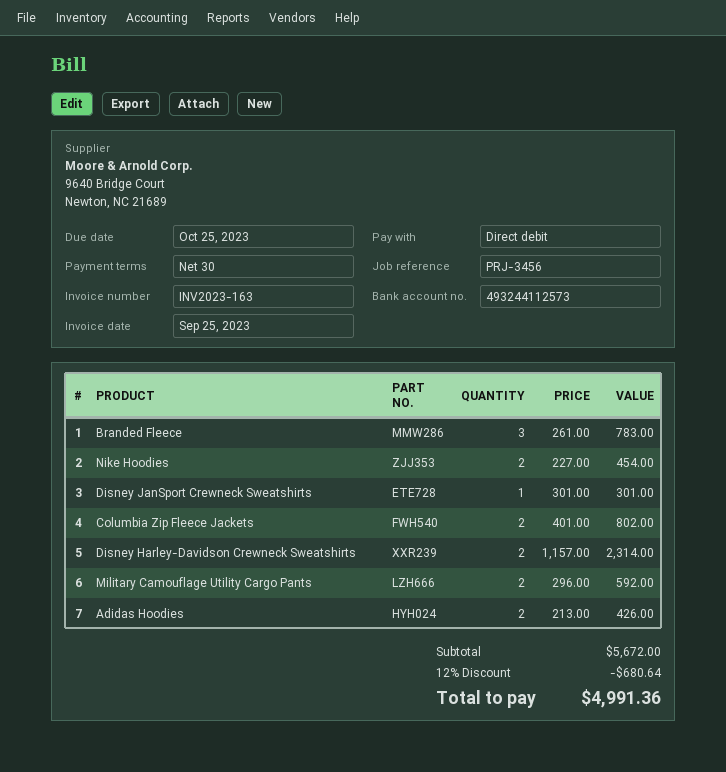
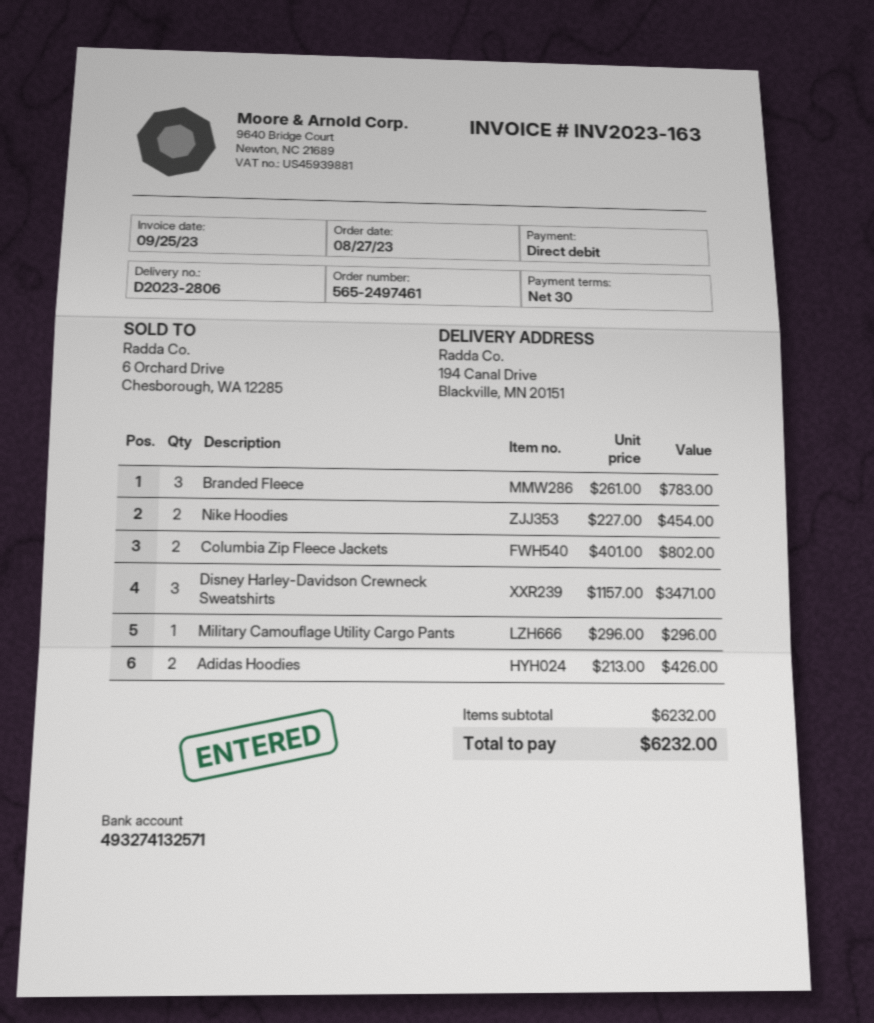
bank account: 493244112573 -> 493274132571
Disney JanSport Crewneck Sweatshirts: 1 x 301.00 = 301.00 -> none
Disney Harley-Davidson Crewneck Sweatshirts: 2 x 1157.00 = 2314.00 -> 3 x 1157.00 = 3471.00
Military Camouflage Utility Cargo Pants: 2 x 296.00 = 592.00 -> 1 x 296.00 = 296.00
subtotal: 5672.00 -> 6232.00
discount: 12% = 680.64 -> none
total: 4991.36 -> 6232.00

